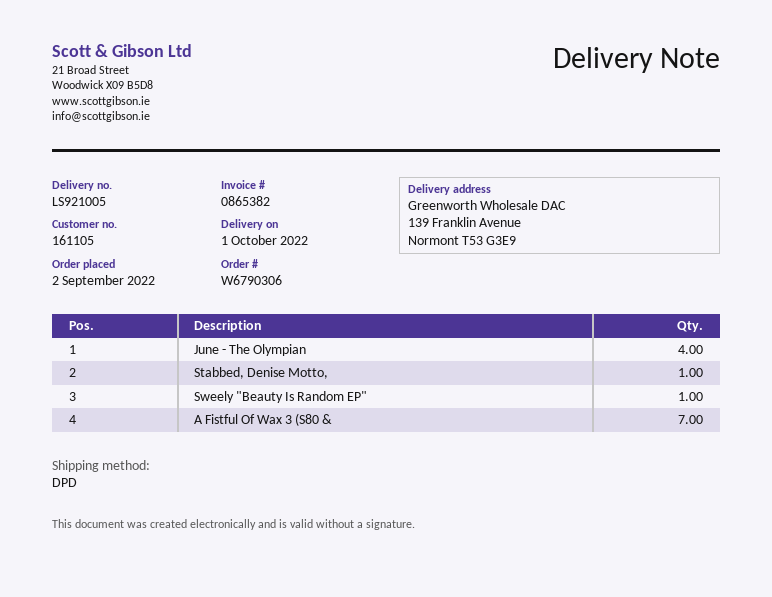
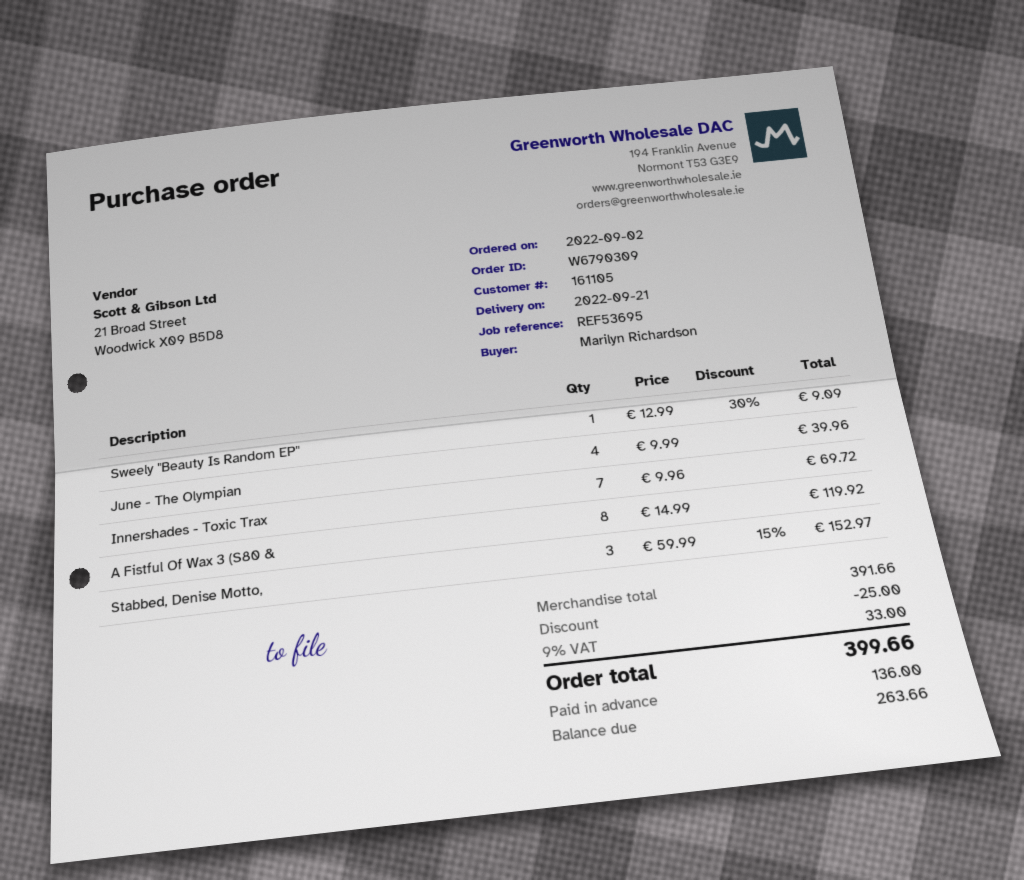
order number: W6790306 -> W6790309
delivery date: 2022-10-01 -> 2022-09-21
Stabbed, Denise Motto,: 1 -> 3
A Fistful Of Wax 3 (S80 &: 7 -> 8
Innershades - Toxic Trax: none -> 7

